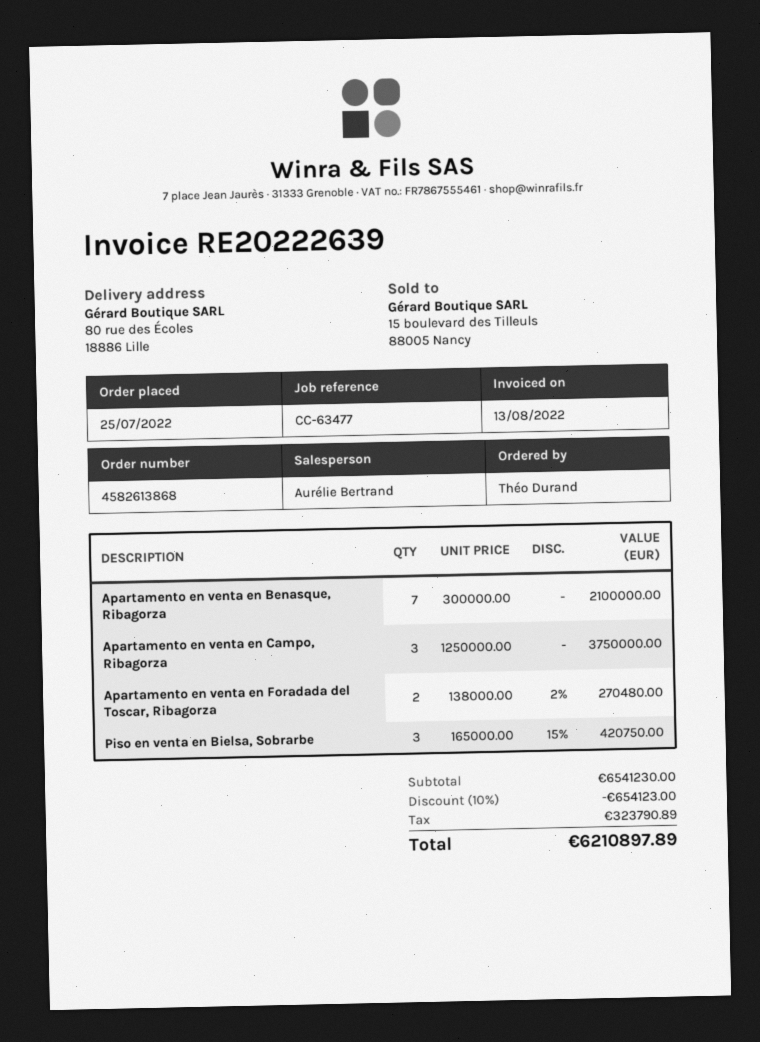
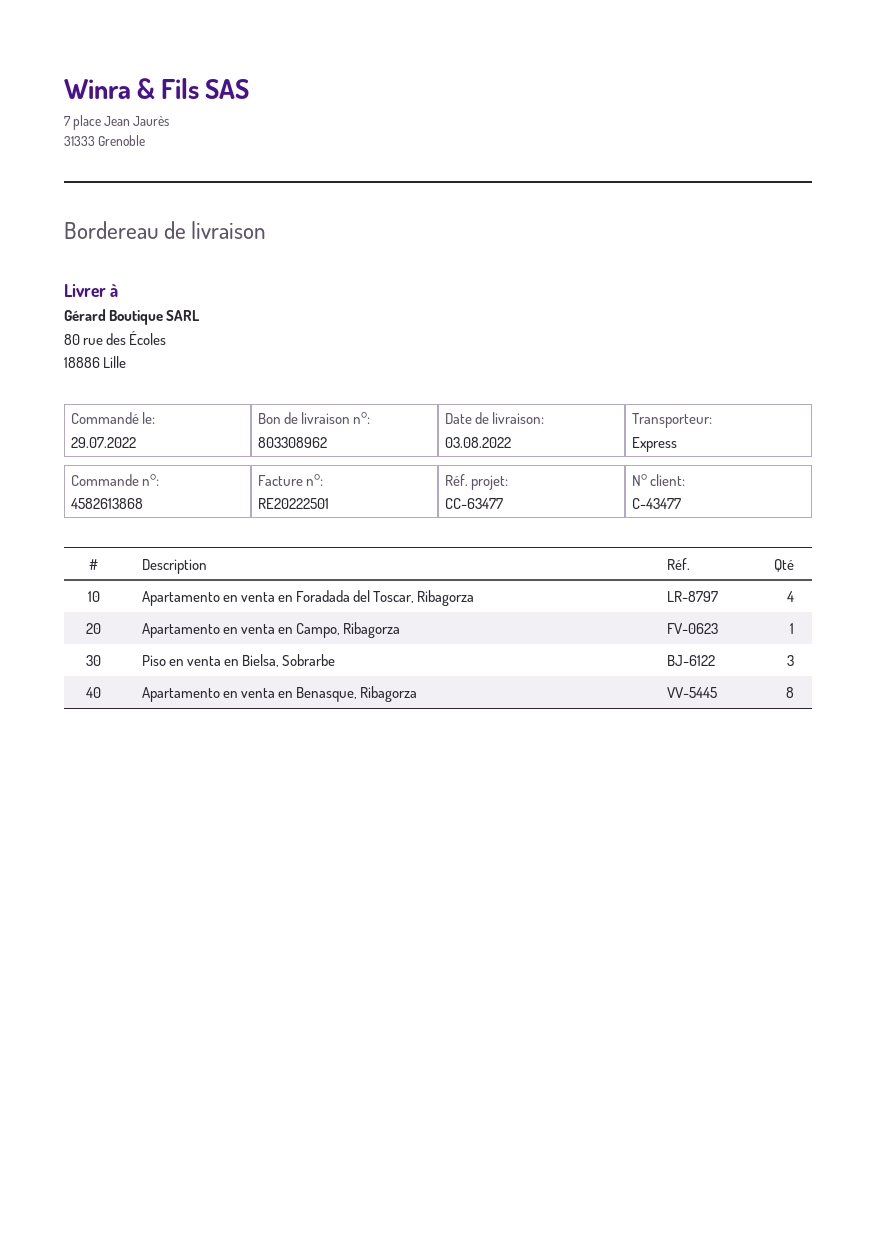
order date: 2022-07-25 -> 2022-07-29
invoice number: RE20222639 -> RE20222501
Apartamento en venta en Benasque, Ribagorza: 7 -> 8
Apartamento en venta en Campo, Ribagorza: 3 -> 1
Apartamento en venta en Foradada del Toscar, Ribagorza: 2 -> 4

